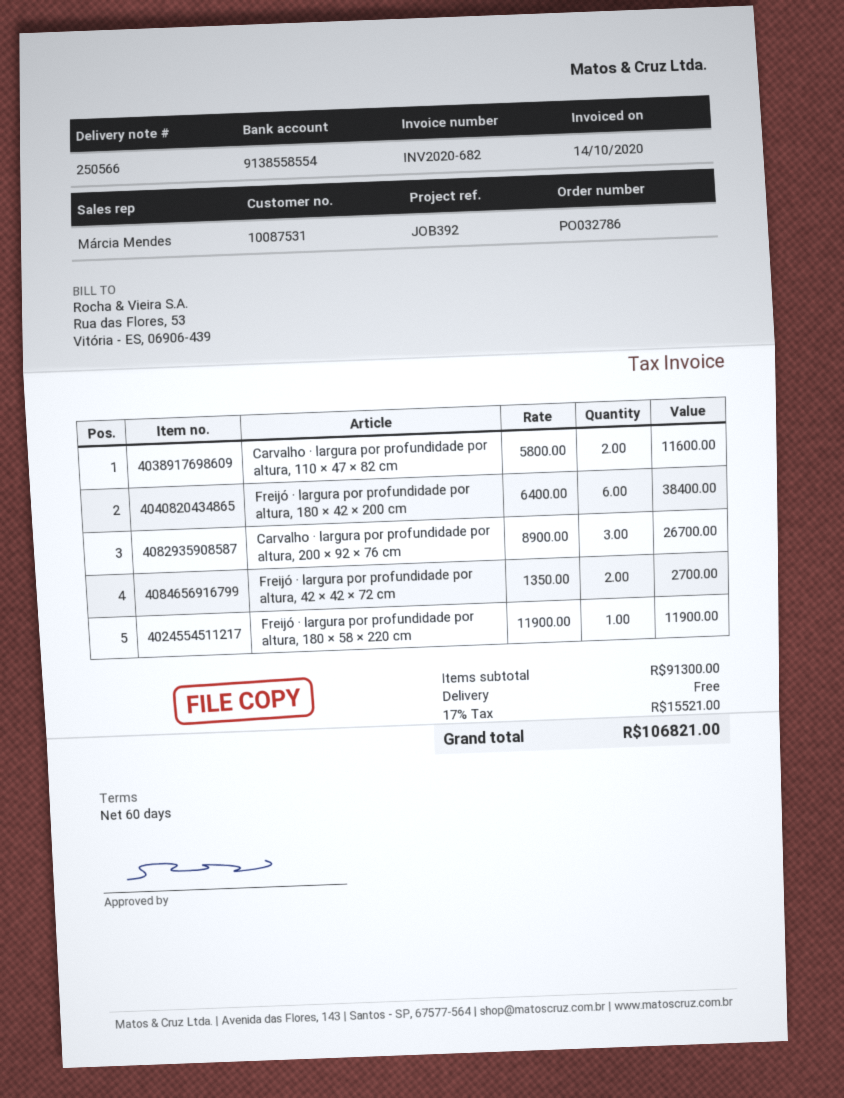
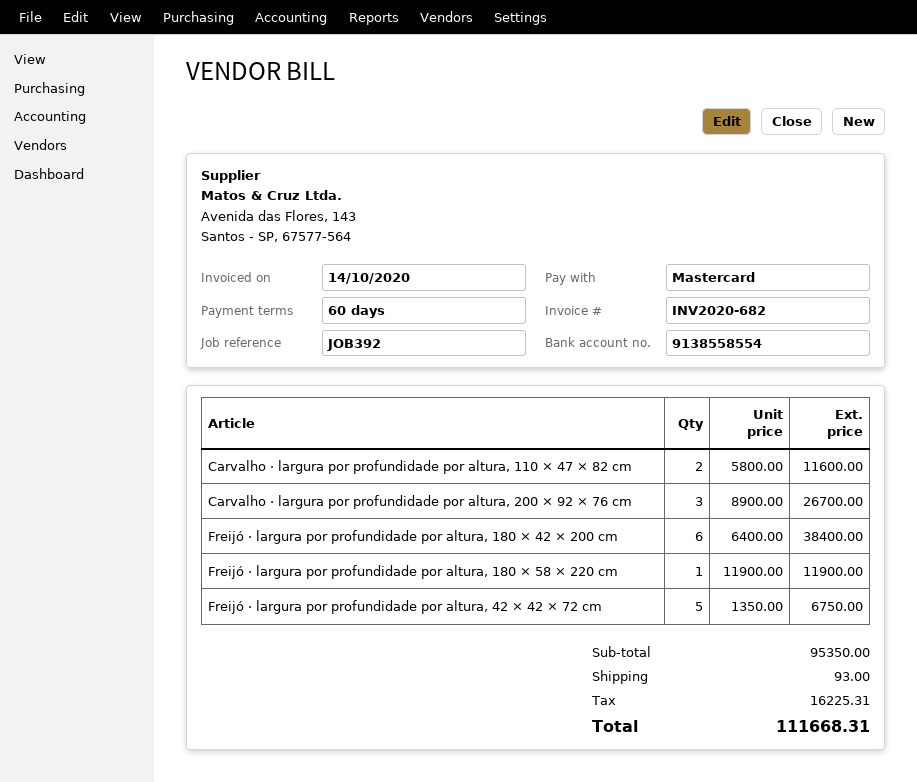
Freijó · largura por profundidade por altura, 42 × 42 × 72 cm: 2 x 1350.00 = 2700.00 -> 5 x 1350.00 = 6750.00
subtotal: 91300.00 -> 95350.00
shipping: 0.00 -> 93.00
tax: 15521.00 -> 16225.31
total: 106821.00 -> 111668.31

